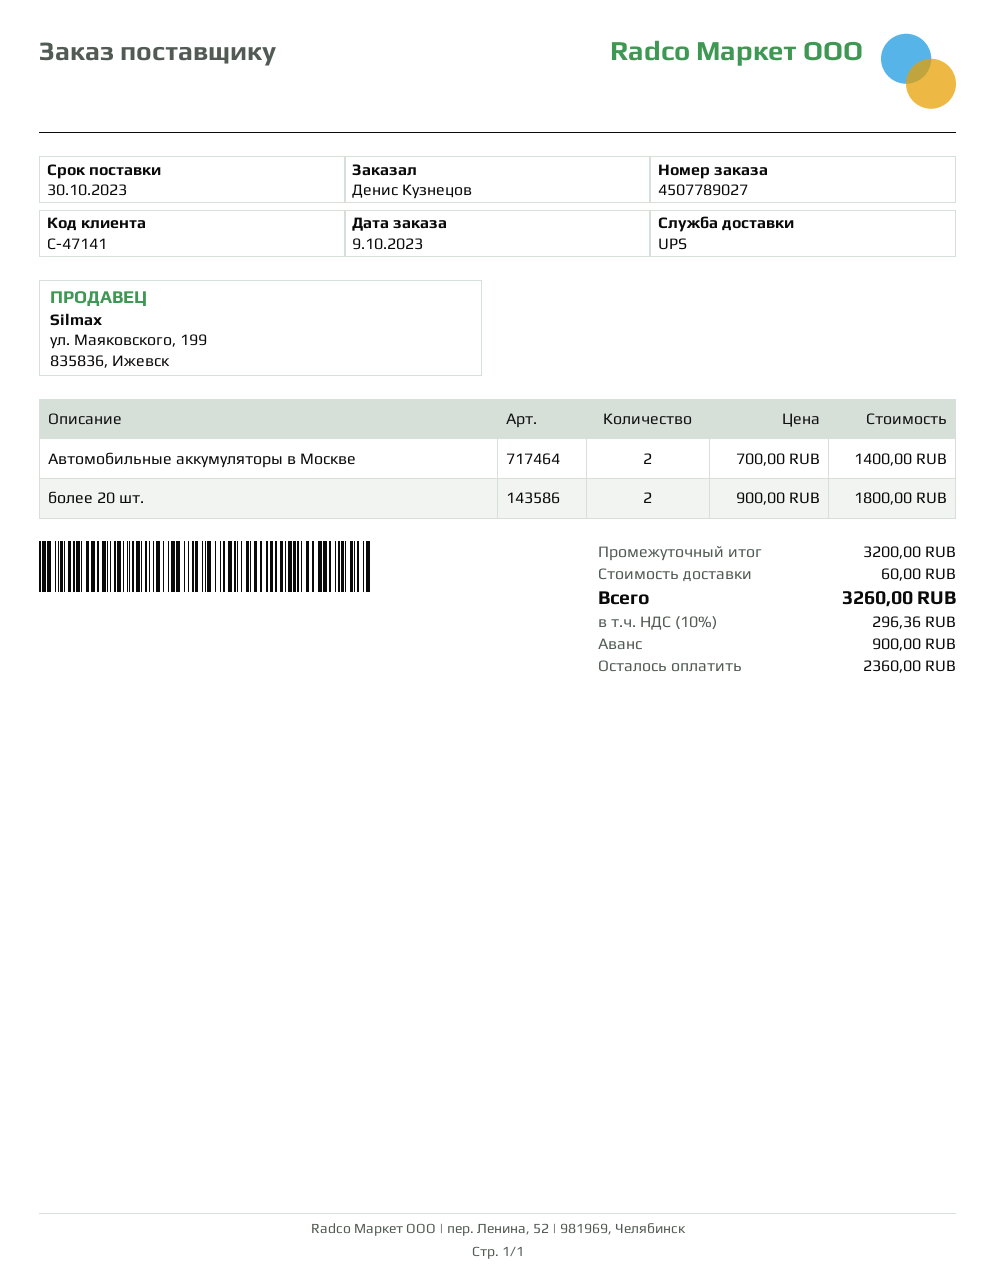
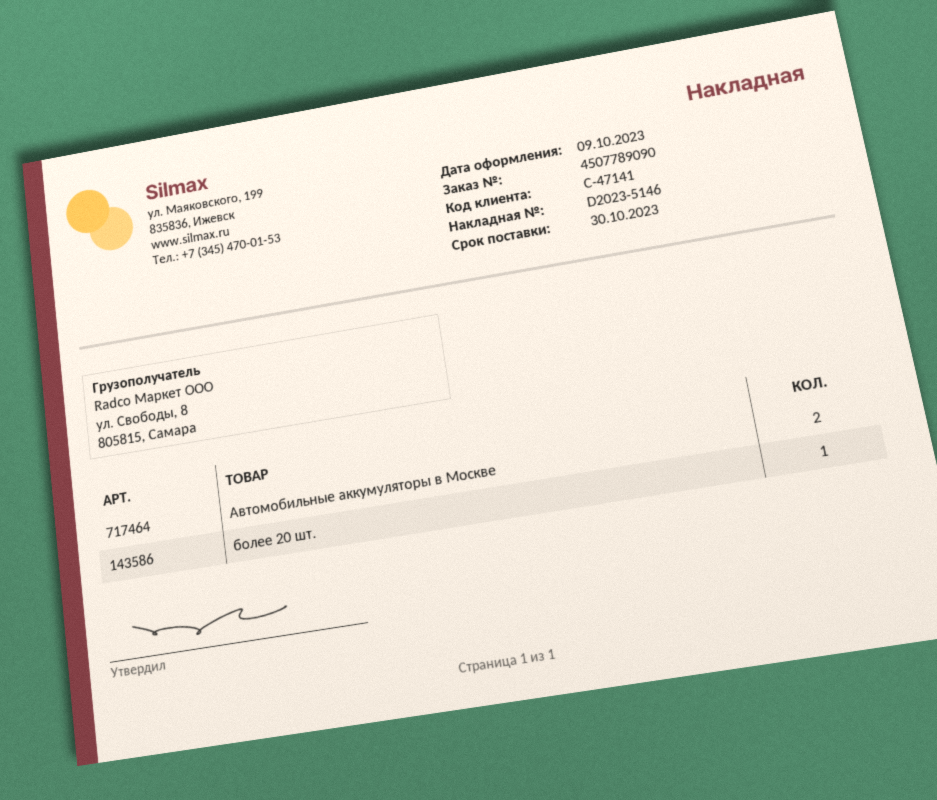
order number: 4507789027 -> 4507789090
более 20 шт.: 2 -> 1

